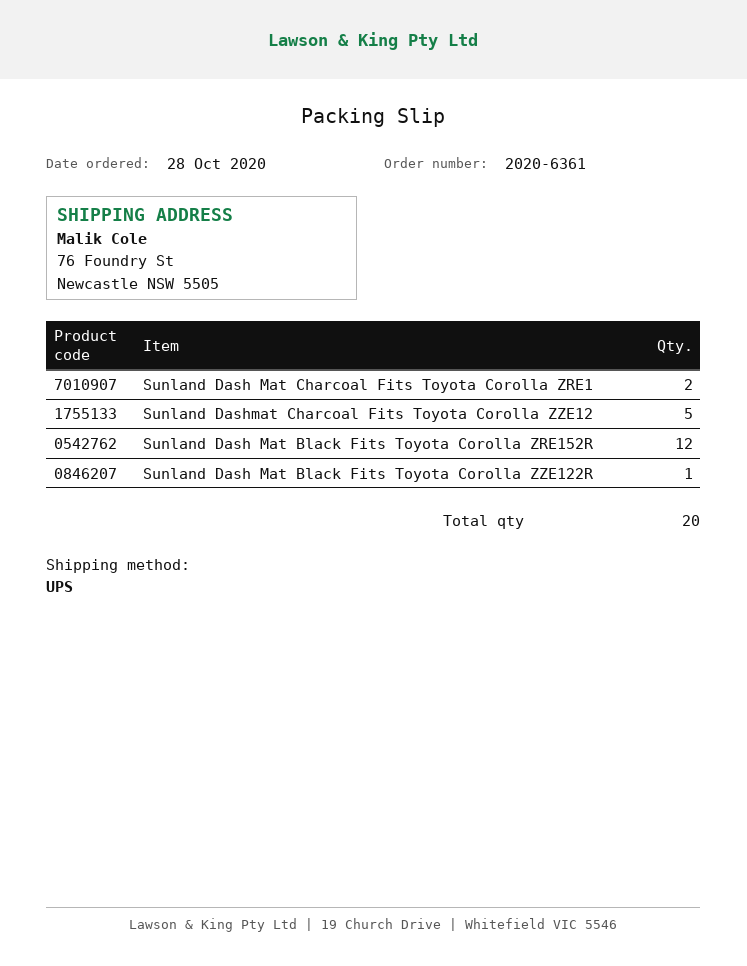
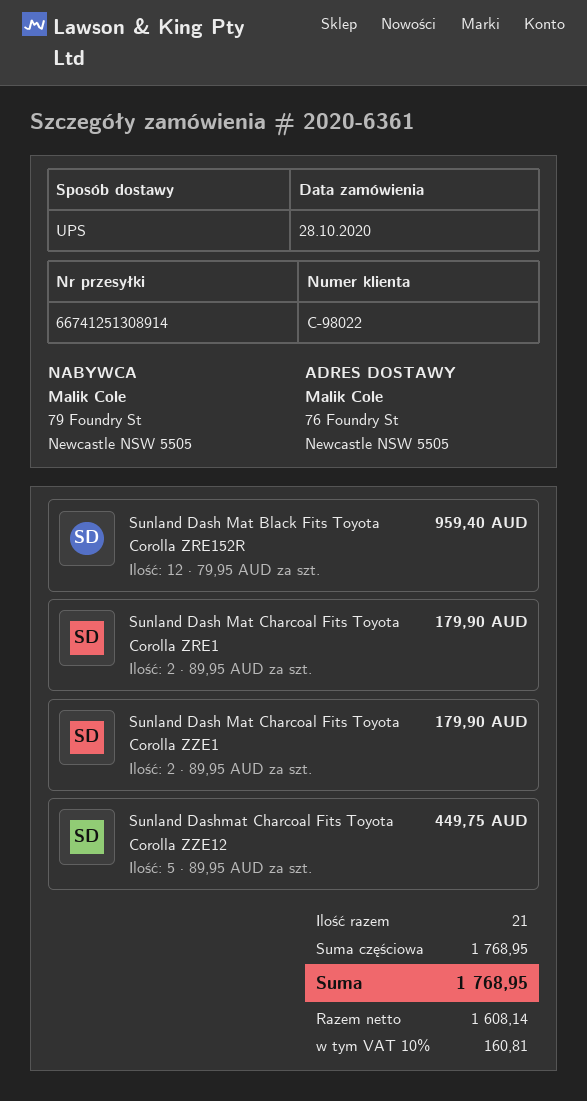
Sunland Dash Mat Black Fits Toyota Corolla ZZE122R: 1 -> none
Sunland Dash Mat Charcoal Fits Toyota Corolla ZZE1: none -> 2
total quantity: 20 -> 21

